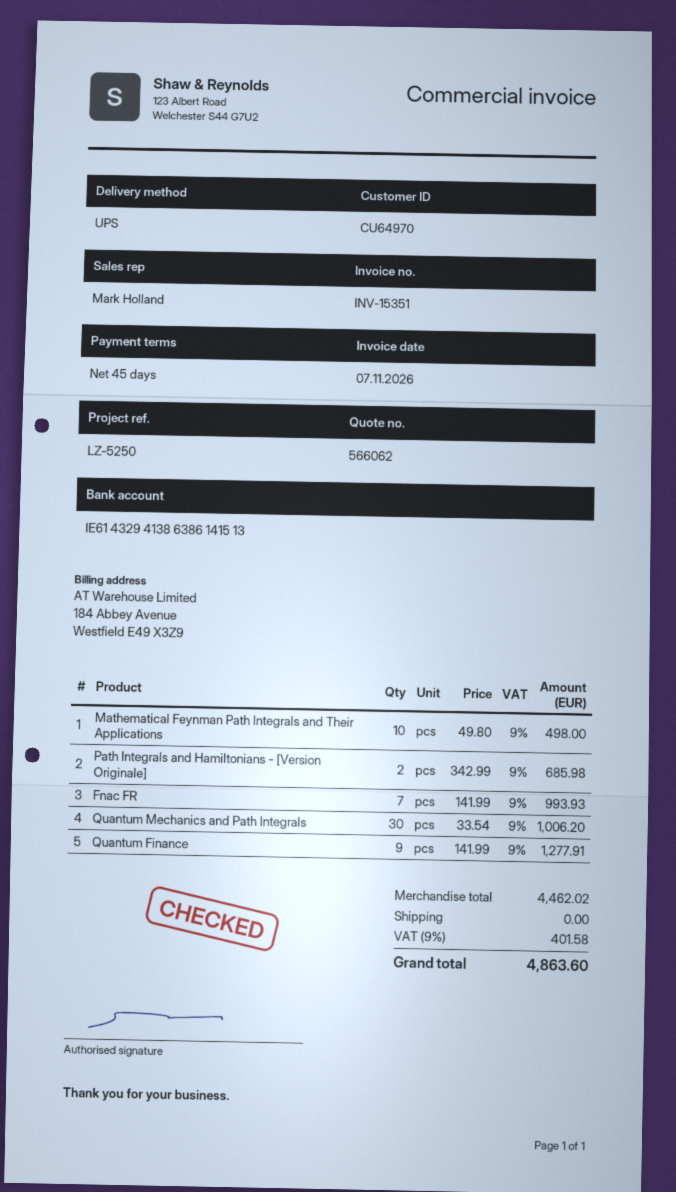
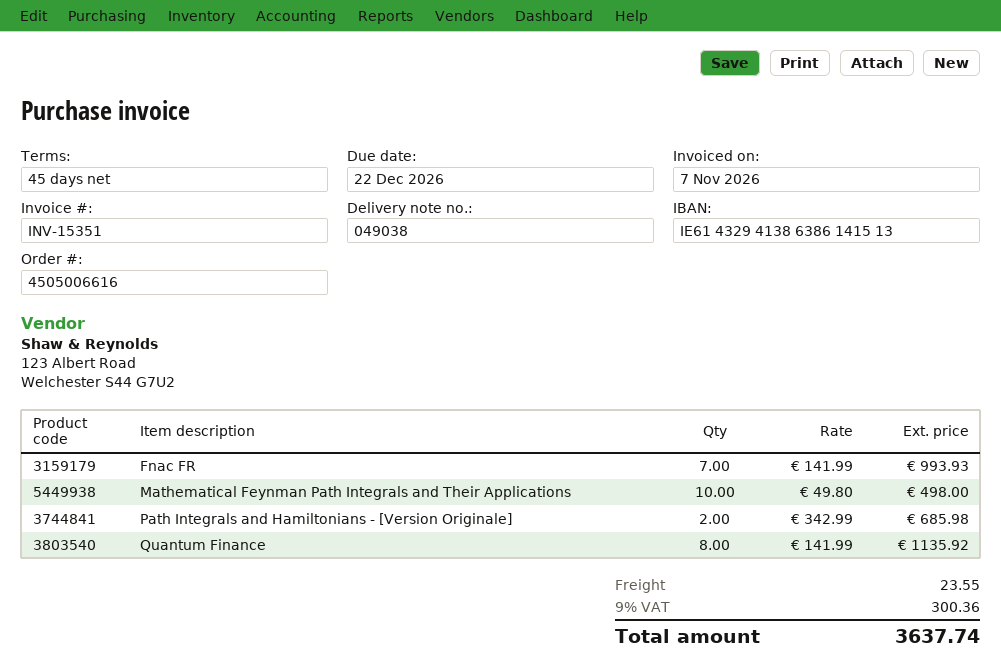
Quantum Mechanics and Path Integrals: 30 x 33.54 = 1006.20 -> none
Quantum Finance: 9 x 141.99 = 1277.91 -> 8 x 141.99 = 1135.92
shipping: 0.00 -> 23.55
tax: 9% = 401.58 -> 9% = 300.36
total: 4863.60 -> 3637.74

